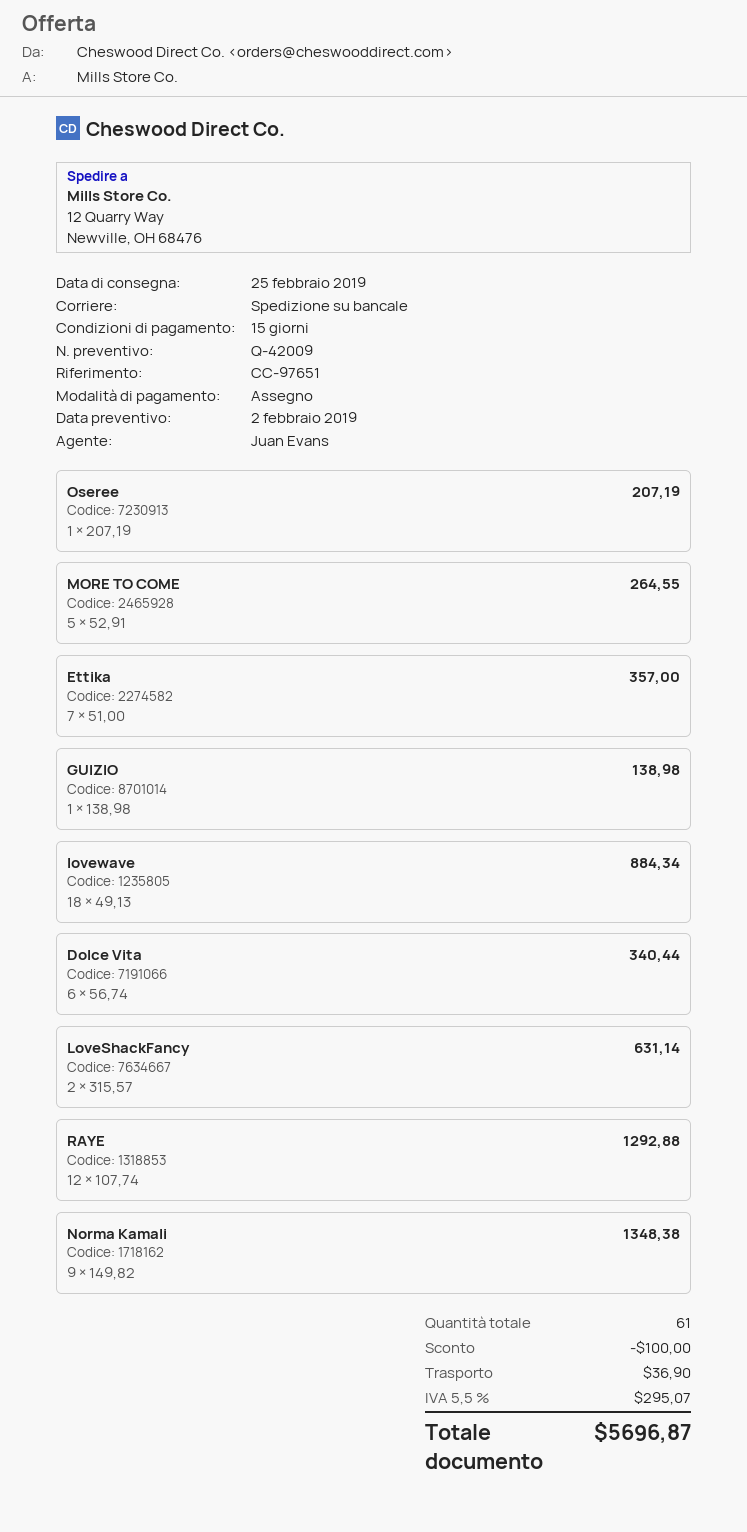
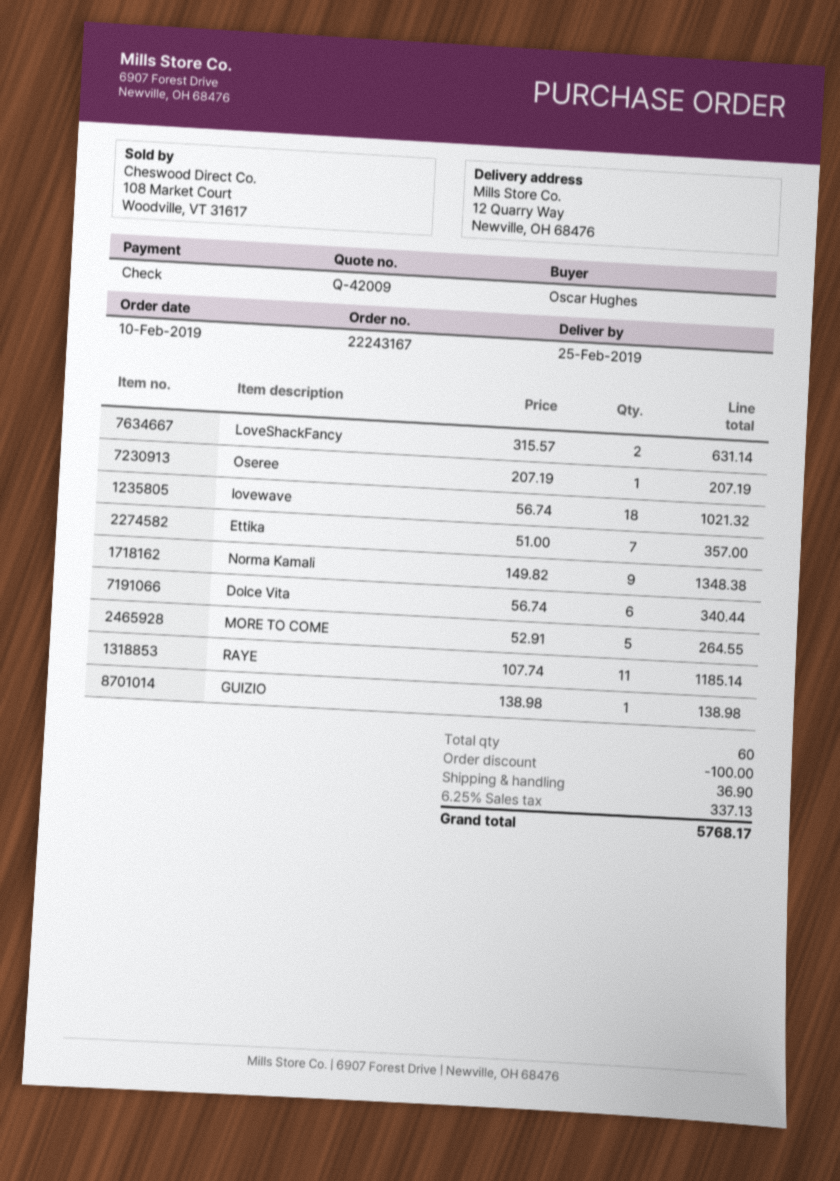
lovewave: 18 x 49.13 = 884.34 -> 18 x 56.74 = 1021.32
RAYE: 12 x 107.74 = 1292.88 -> 11 x 107.74 = 1185.14
total quantity: 61 -> 60
tax: 5.5% = 295.07 -> 6.25% = 337.13
total: 5696.87 -> 5768.17

